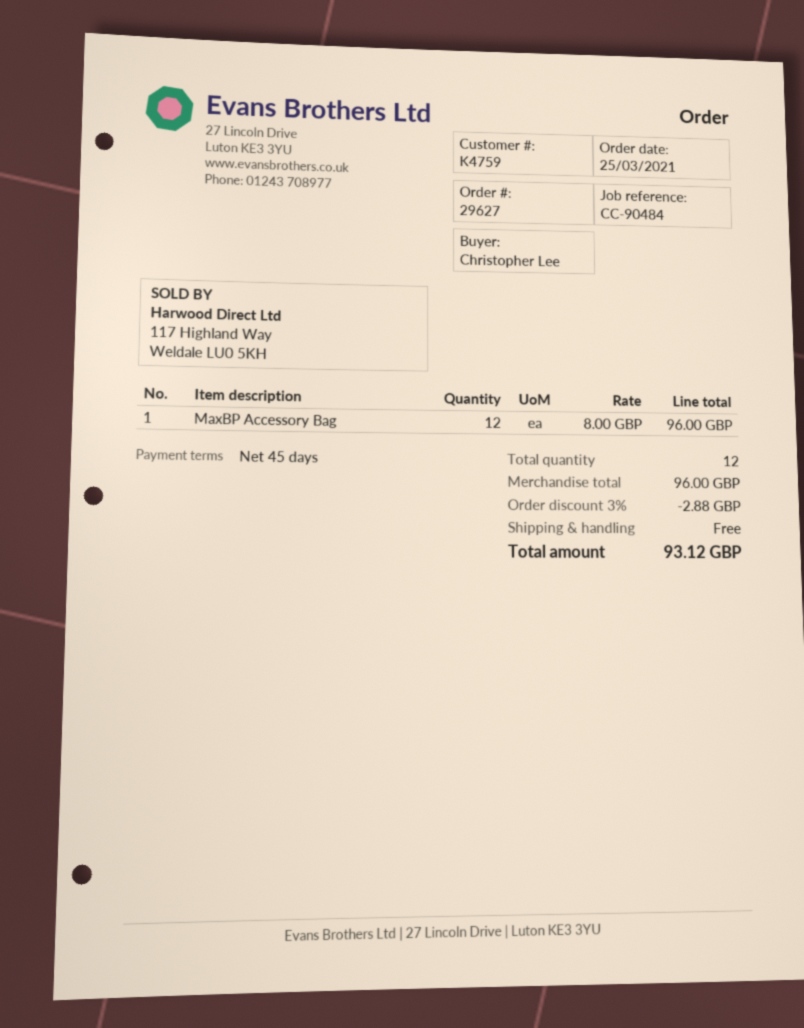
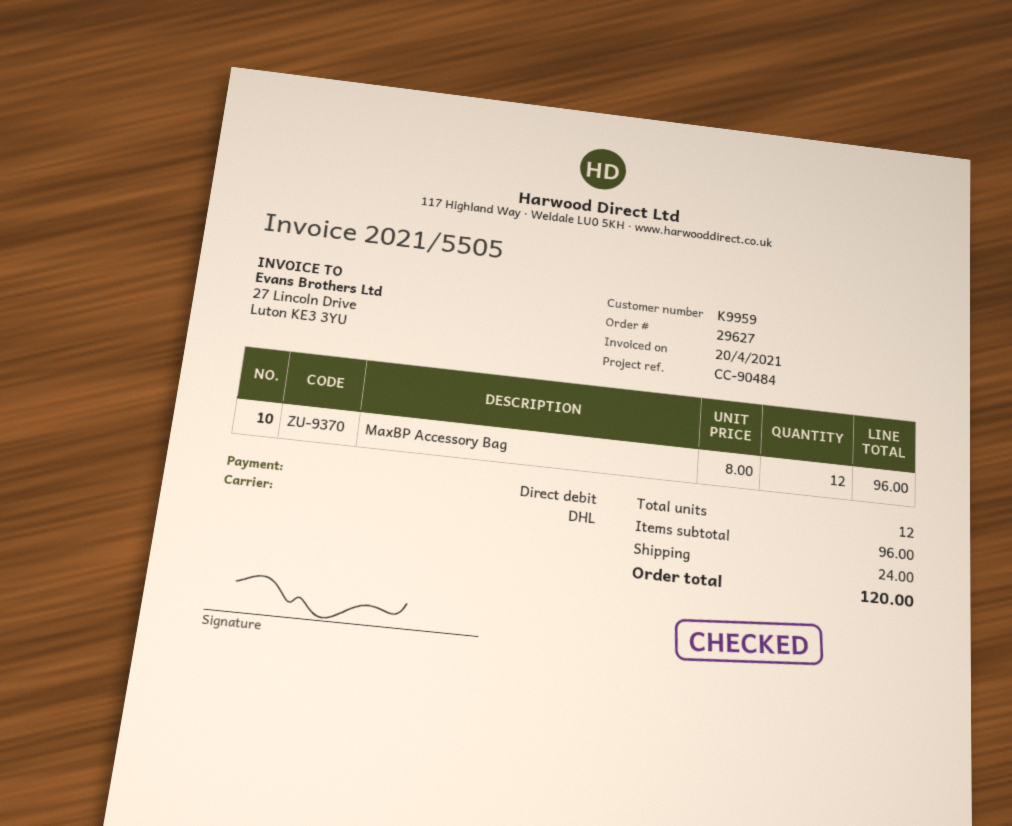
customer number: K4759 -> K9959
discount: 3% = 2.88 -> none
shipping: 0.00 -> 24.00
total: 93.12 -> 120.00

